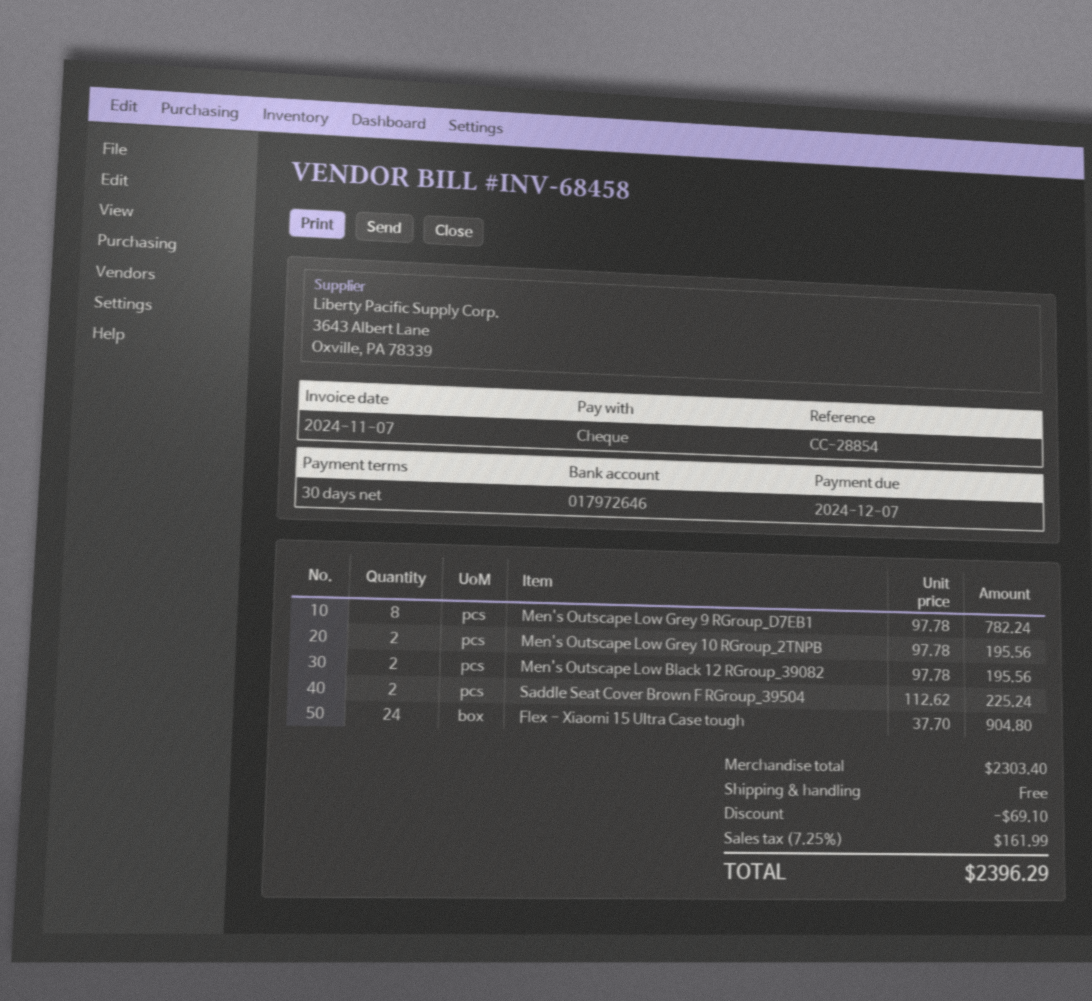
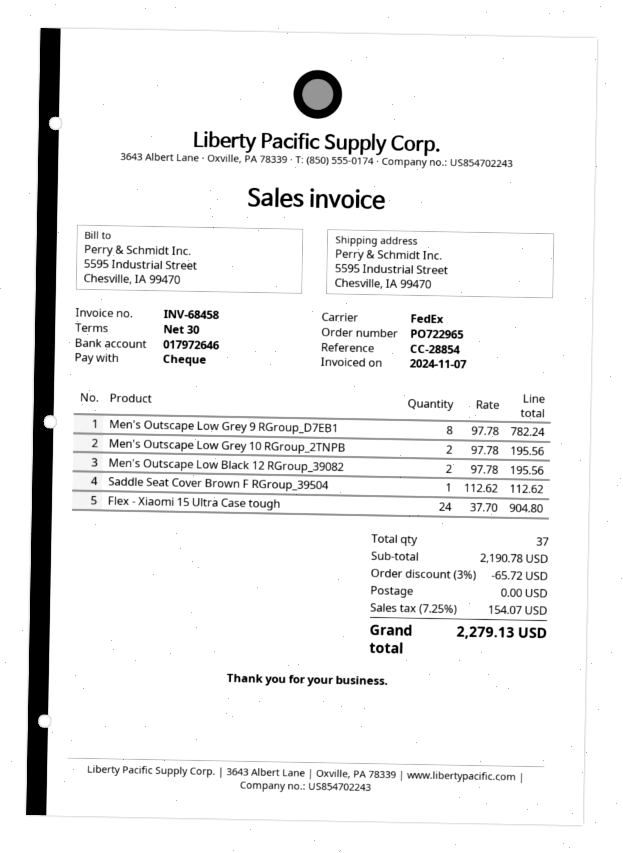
Saddle Seat Cover Brown F RGroup_39504: 2 x 112.62 = 225.24 -> 1 x 112.62 = 112.62
subtotal: 2303.40 -> 2190.78
discount: 69.10 -> 65.72
tax: 7.25% = 161.99 -> 7.25% = 154.07
total: 2396.29 -> 2279.13

